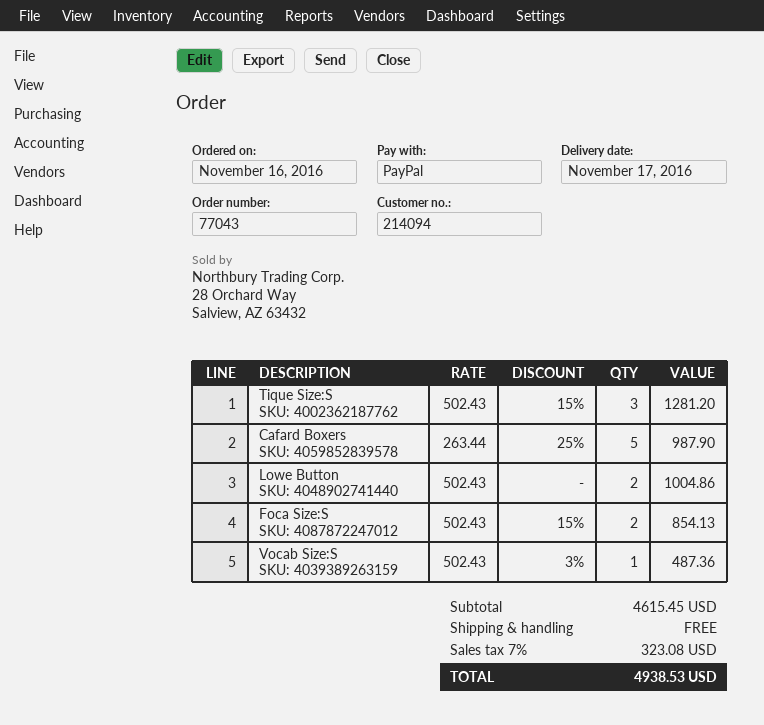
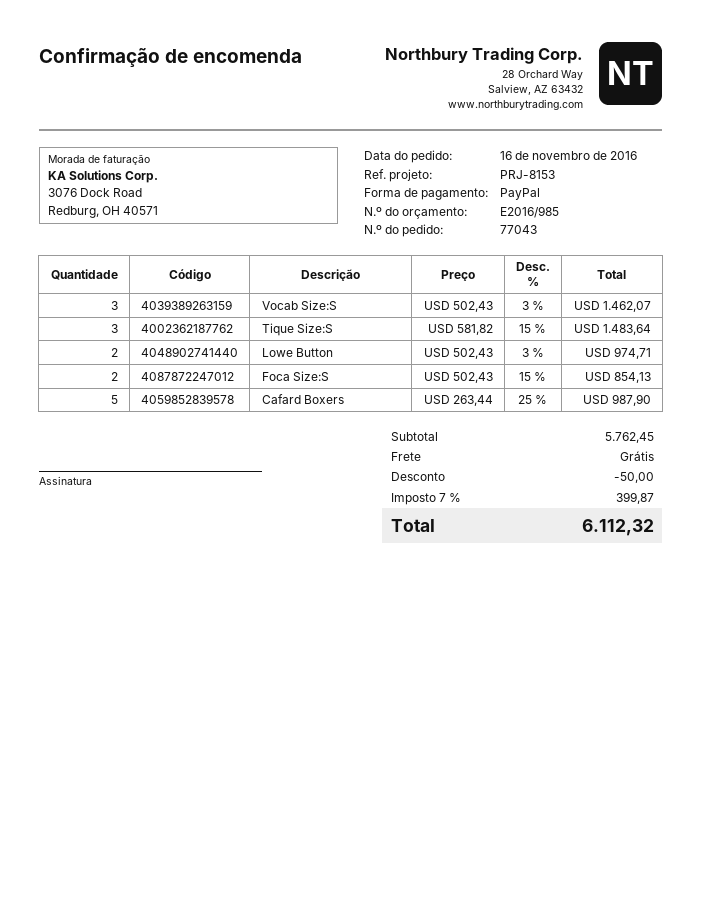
Tique Size:S: 3 x 502.43 - 15% = 1281.20 -> 3 x 581.82 - 15% = 1483.64
Lowe Button: 2 x 502.43 = 1004.86 -> 2 x 502.43 - 3% = 974.71
Vocab Size:S: 1 x 502.43 - 3% = 487.36 -> 3 x 502.43 - 3% = 1462.07
subtotal: 4615.45 -> 5762.45
discount: none -> 50.00
tax: 7% = 323.08 -> 7% = 399.87
total: 4938.53 -> 6112.32

